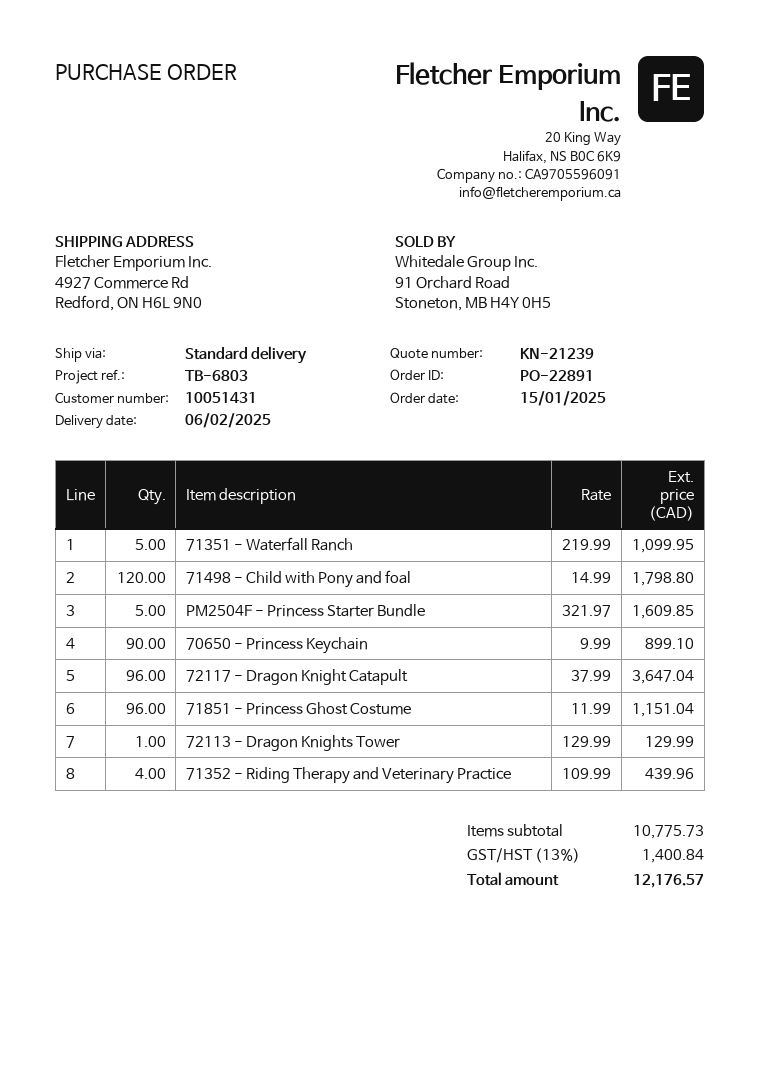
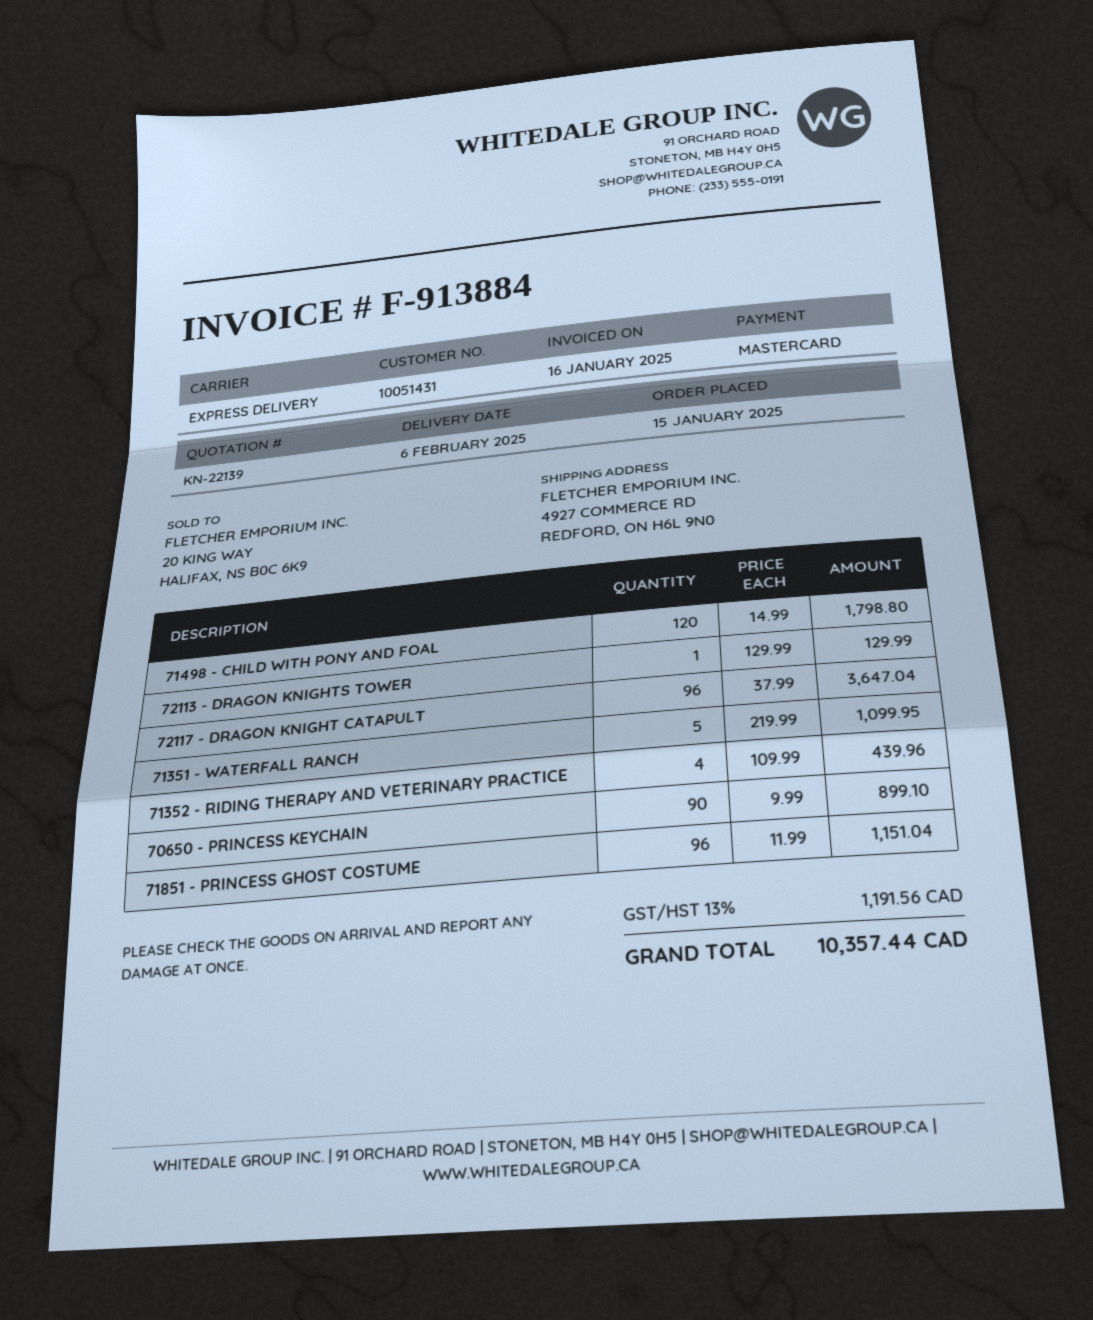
quote number: KN-21239 -> KN-22139
shipping method: standard -> express
PM2504F - Princess Starter Bundle: 5 x 321.97 = 1609.85 -> none
tax: 13% = 1400.84 -> 13% = 1191.56
total: 12176.57 -> 10357.44

